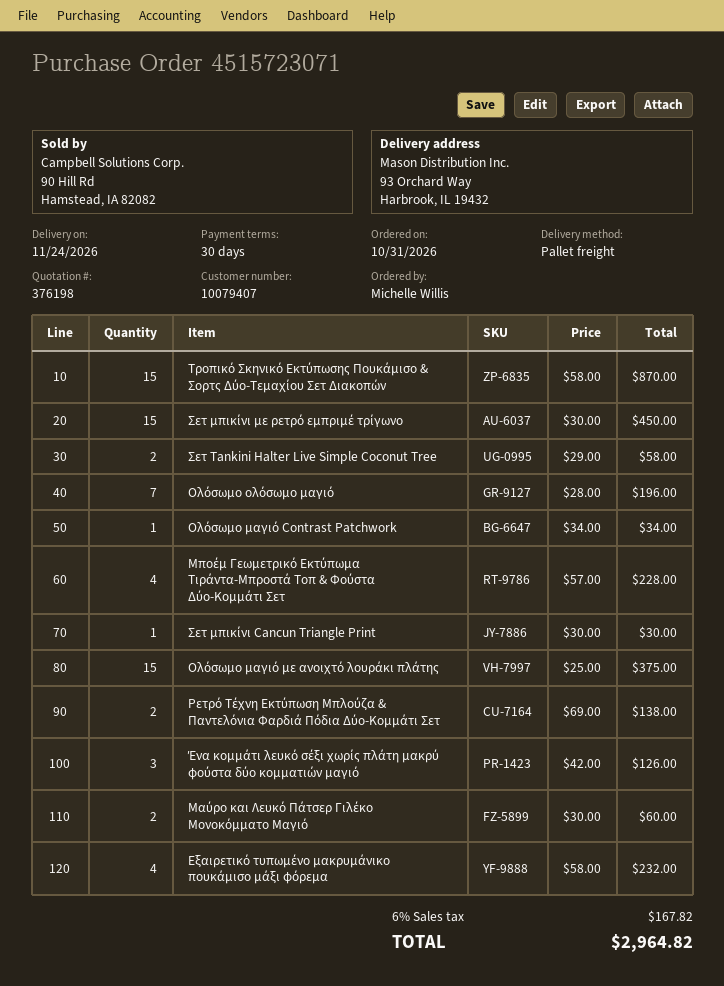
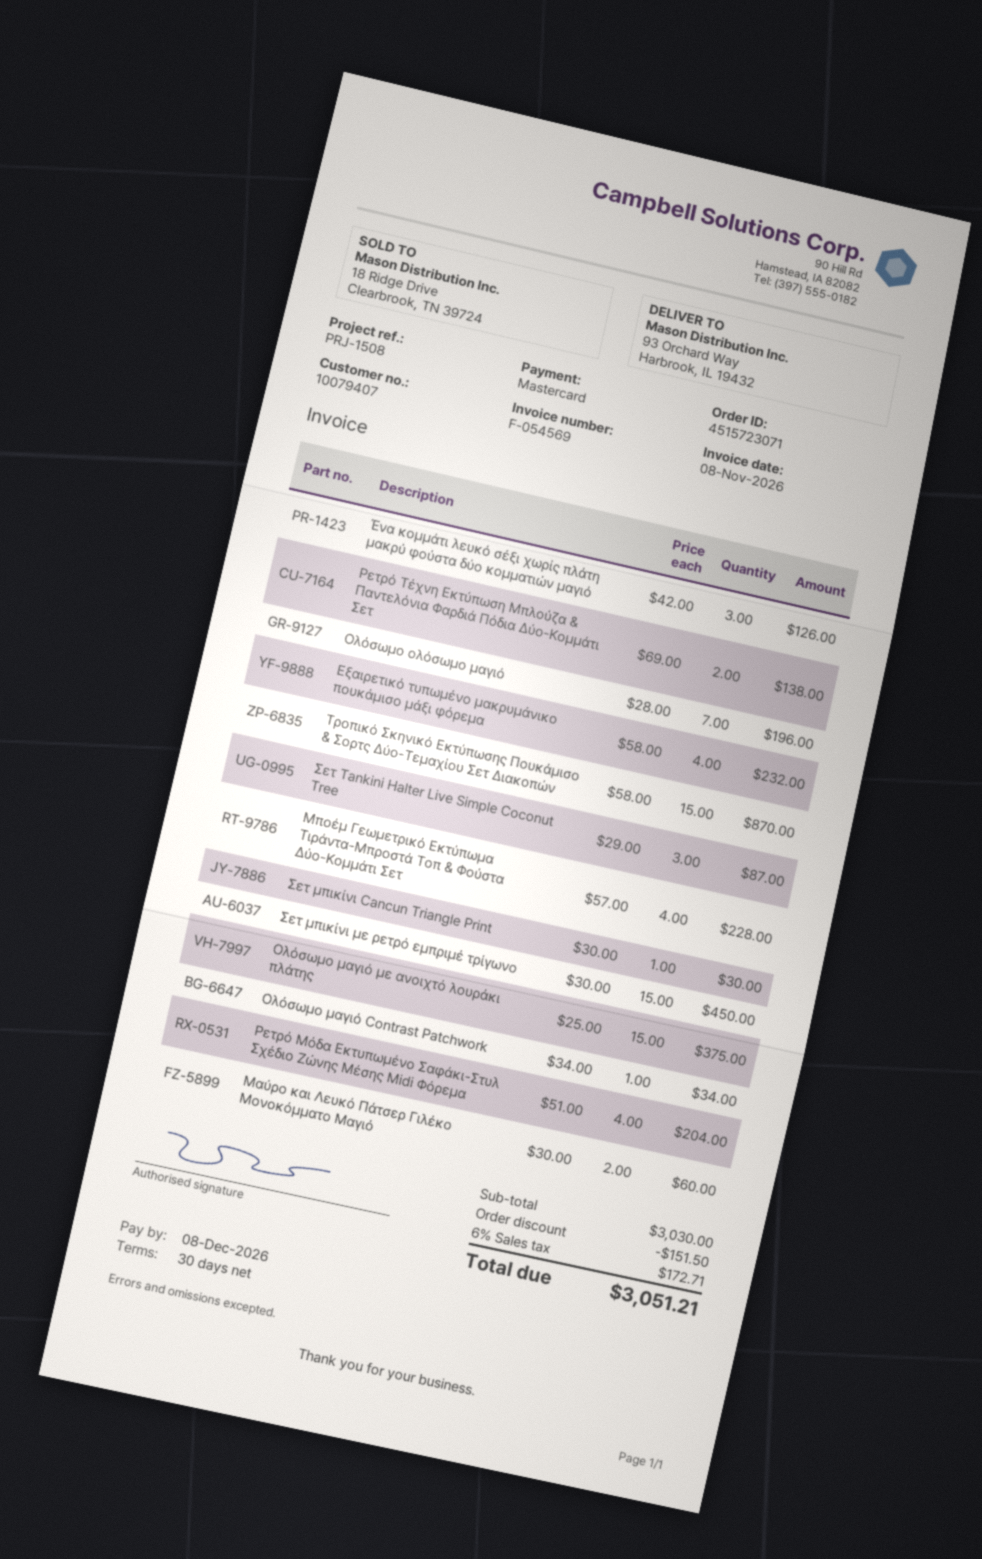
Σετ Tankini Halter Live Simple Coconut Tree: 2 x 29.00 = 58.00 -> 3 x 29.00 = 87.00
Ρετρό Μόδα Εκτυπωμένο Σαφάκι-Στυλ Σχέδιο Ζώνης Μέσης Midi Φόρεμα: none -> 4 x 51.00 = 204.00
discount: none -> 151.50
tax: 6% = 167.82 -> 6% = 172.71
total: 2964.82 -> 3051.21

